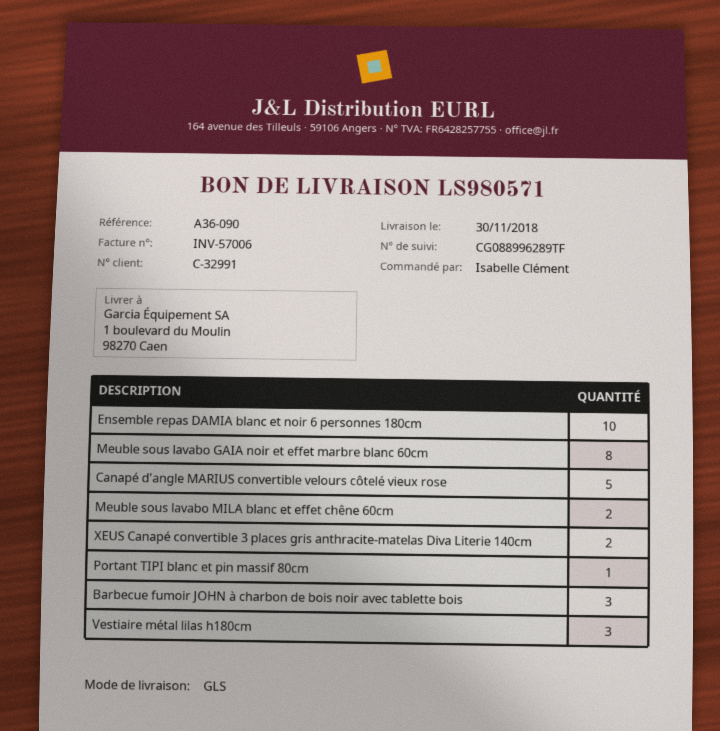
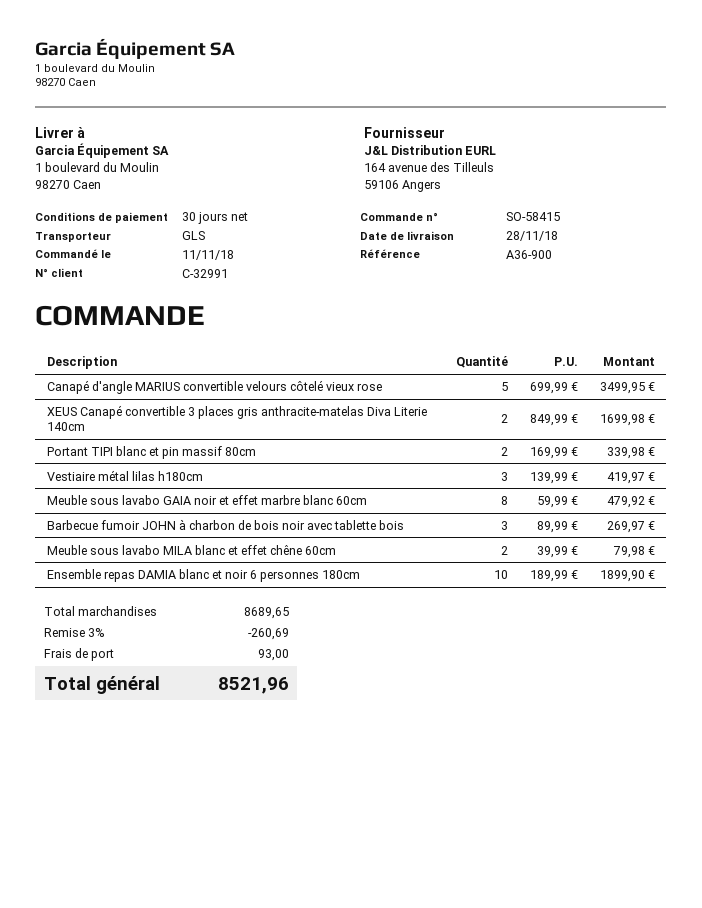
delivery date: 2018-11-30 -> 2018-11-28
reference: A36-090 -> A36-900
Portant TIPI blanc et pin massif 80cm: 1 -> 2

